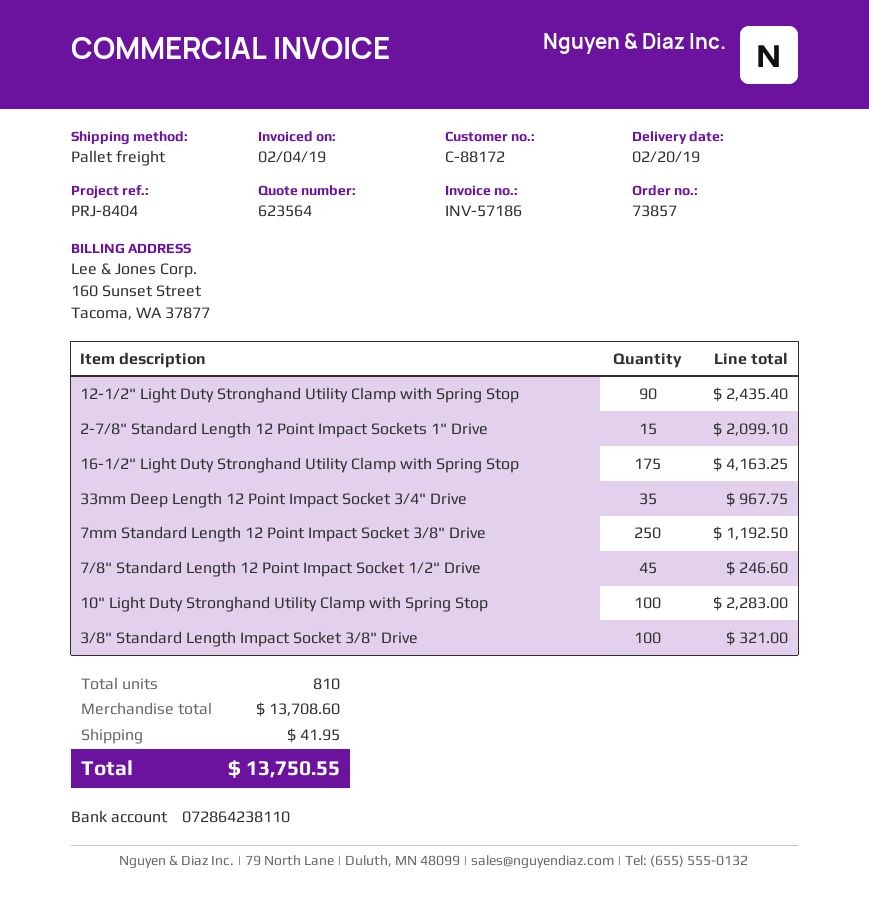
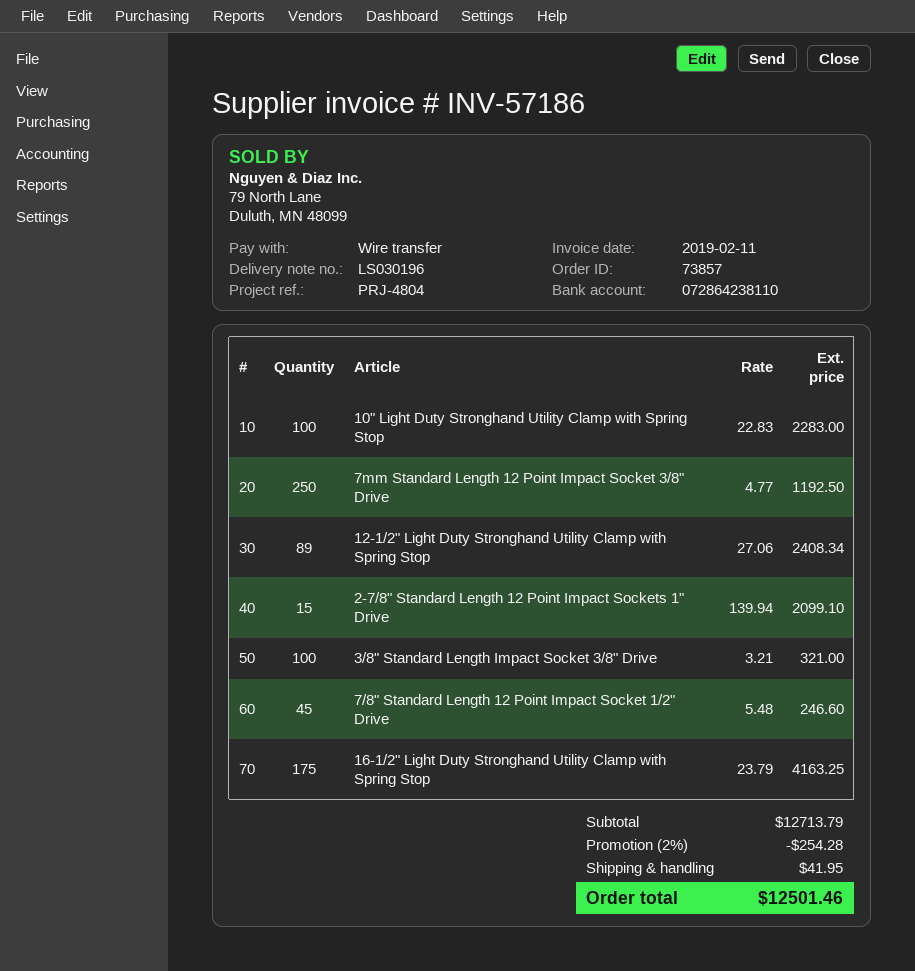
invoice date: 2019-02-04 -> 2019-02-11
reference: PRJ-8404 -> PRJ-4804
12-1/2" Light Duty Stronghand Utility Clamp with Spring Stop: 90 for 2435.40 -> 89 for 2408.34
33mm Deep Length 12 Point Impact Socket 3/4" Drive: 35 for 967.75 -> none
subtotal: 13708.60 -> 12713.79
discount: none -> 2% = 254.28
total: 13750.55 -> 12501.46

